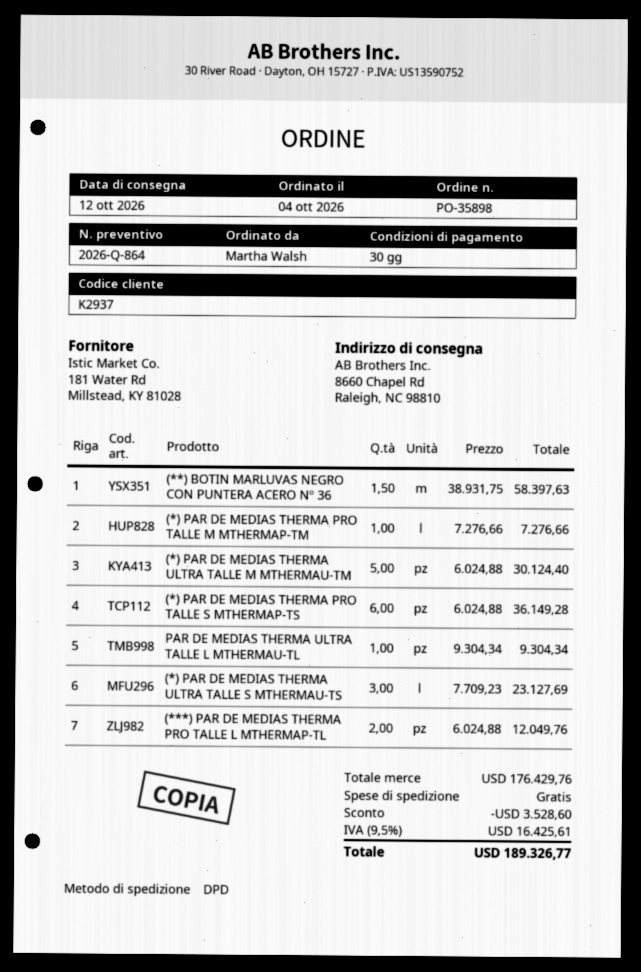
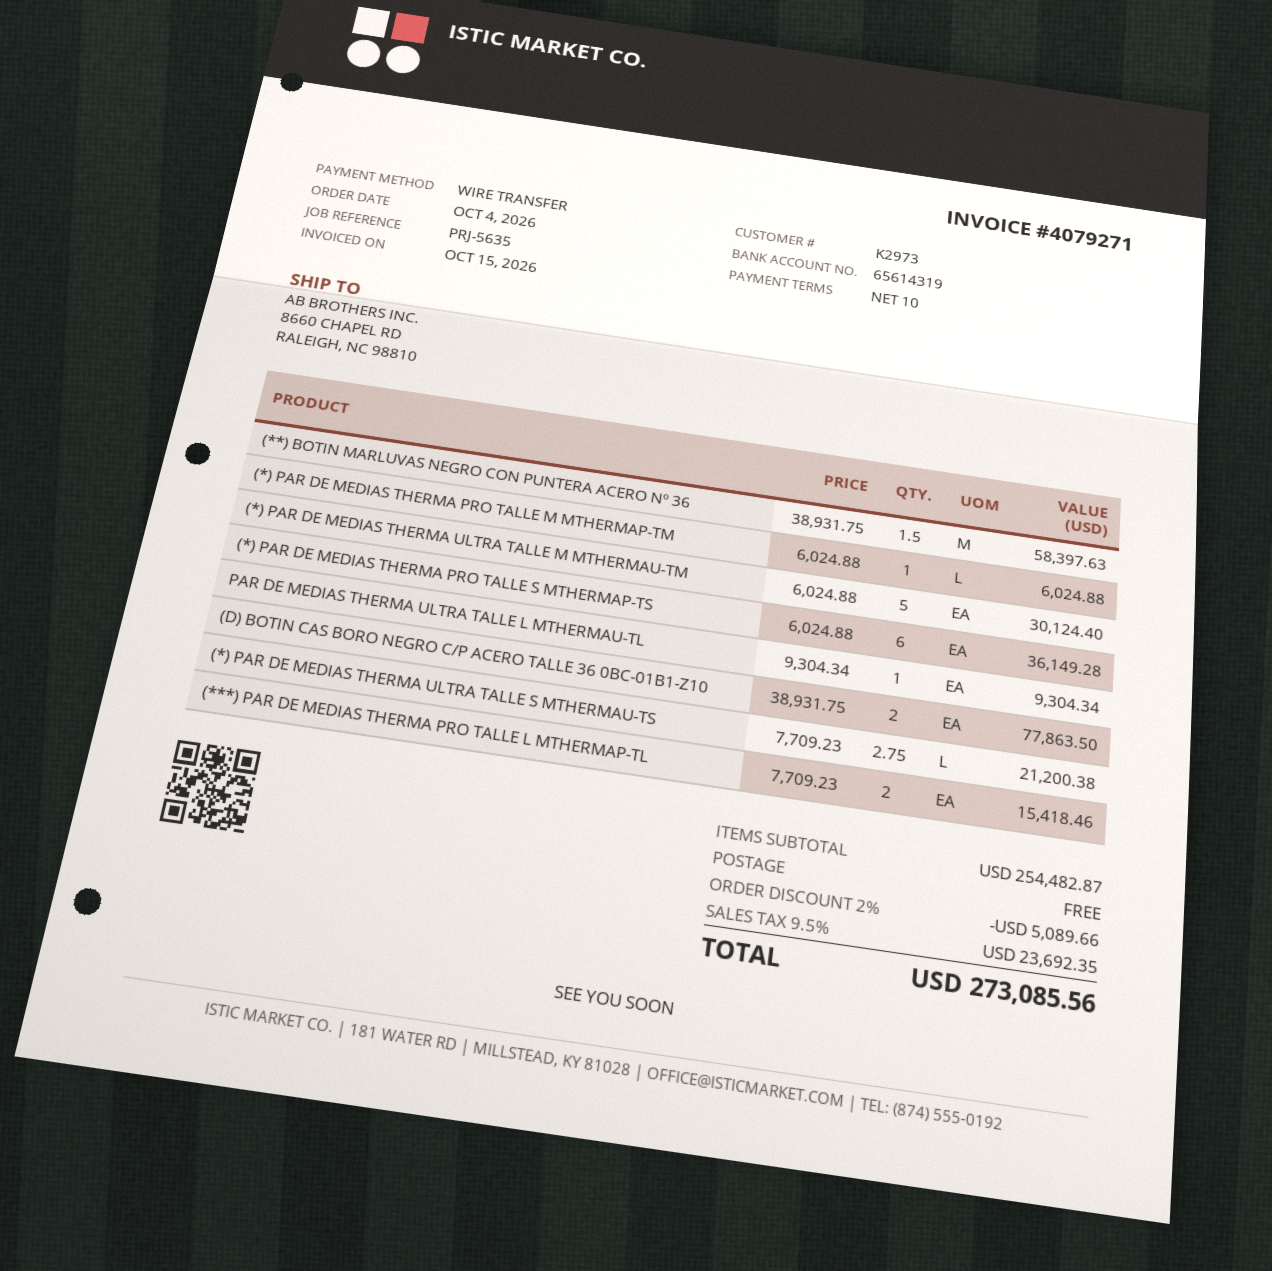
payment terms: 30 days -> 10 days
customer number: K2937 -> K2973
(*) PAR DE MEDIAS THERMA PRO TALLE M MTHERMAP-TM: 1 x 7276.66 = 7276.66 -> 1 x 6024.88 = 6024.88
(*) PAR DE MEDIAS THERMA ULTRA TALLE S MTHERMAU-TS: 3 x 7709.23 = 23127.69 -> 2.75 x 7709.23 = 21200.38
(***) PAR DE MEDIAS THERMA PRO TALLE L MTHERMAP-TL: 2 x 6024.88 = 12049.76 -> 2 x 7709.23 = 15418.46
(D) BOTIN CAS BORO NEGRO C/P ACERO TALLE 36 0BC-01B1-Z10: none -> 2 x 38931.75 = 77863.50
subtotal: 176429.76 -> 254482.87
discount: 3528.60 -> 5089.66
tax: 9.5% = 16425.61 -> 9.5% = 23692.35
total: 189326.77 -> 273085.56

